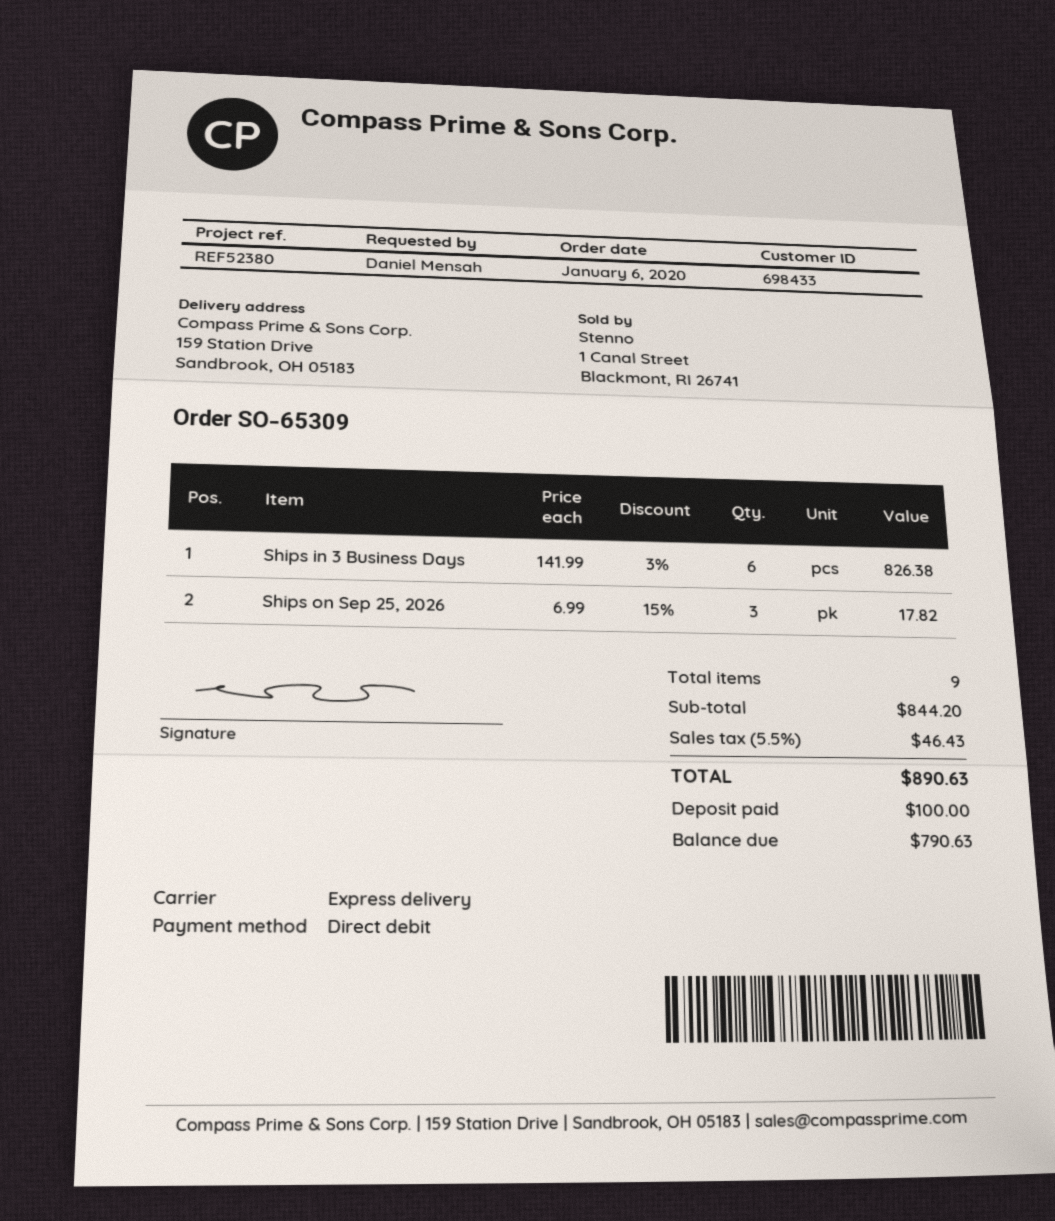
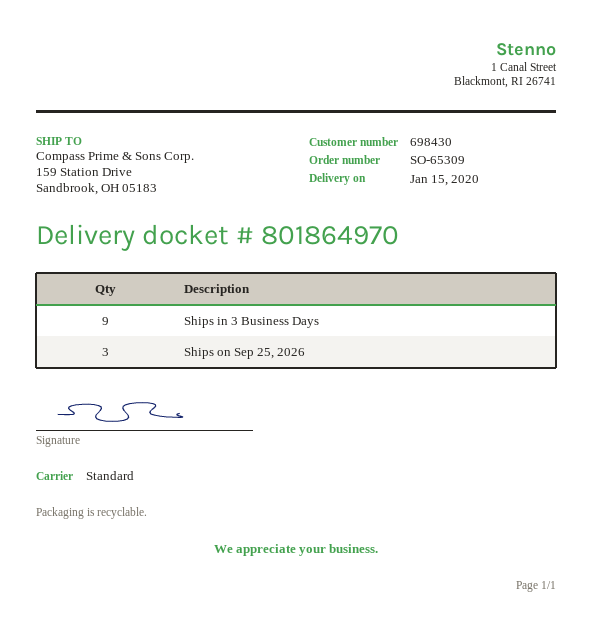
customer number: 698433 -> 698430
shipping method: express -> standard
Ships in 3 Business Days: 6 -> 9

